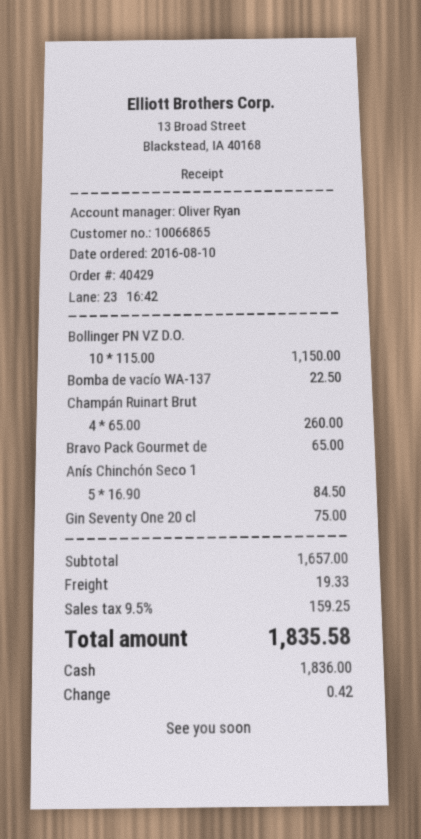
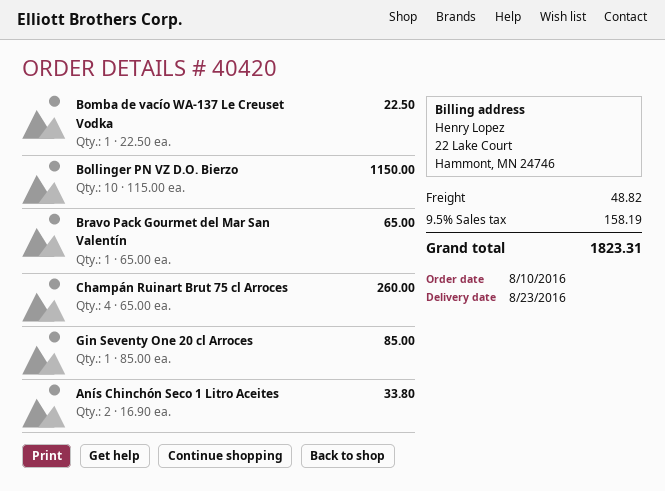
order number: 40429 -> 40420
Anís Chinchón Seco 1: 5 x 16.90 = 84.50 -> 2 x 16.90 = 33.80
Gin Seventy One 20 cl: 1 x 75.00 = 75.00 -> 1 x 85.00 = 85.00
shipping: 19.33 -> 48.82
tax: 9.5% = 159.25 -> 9.5% = 158.19
total: 1835.58 -> 1823.31

